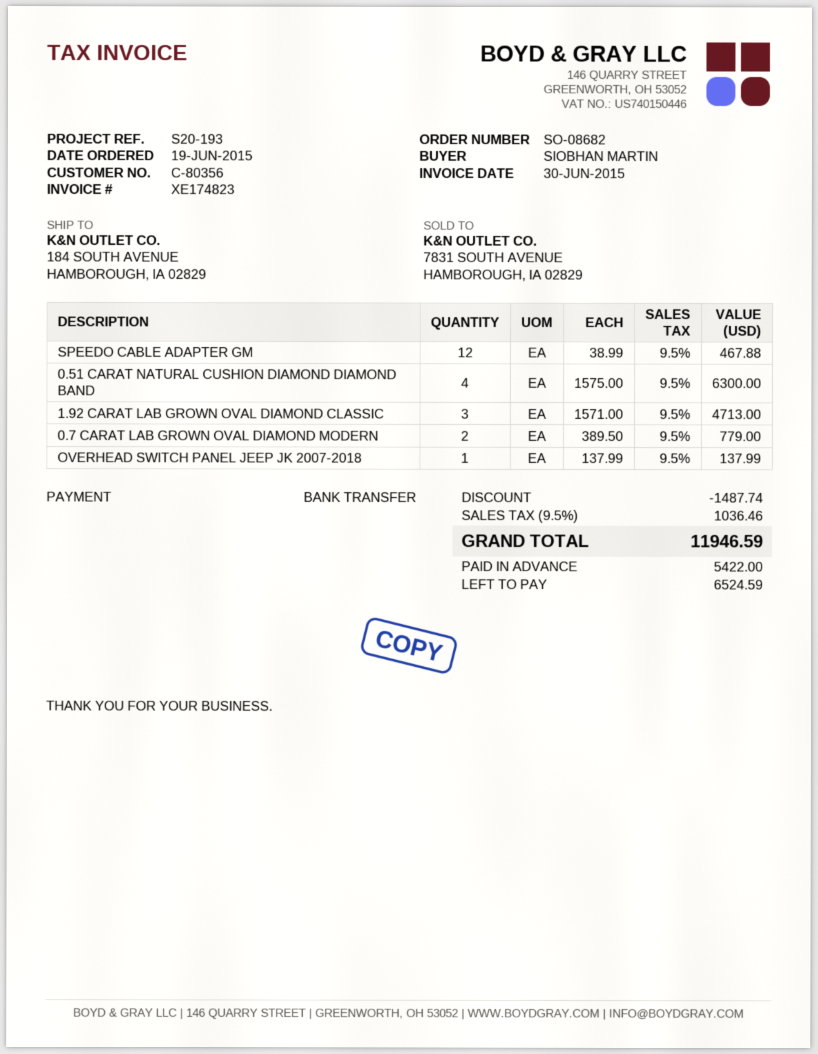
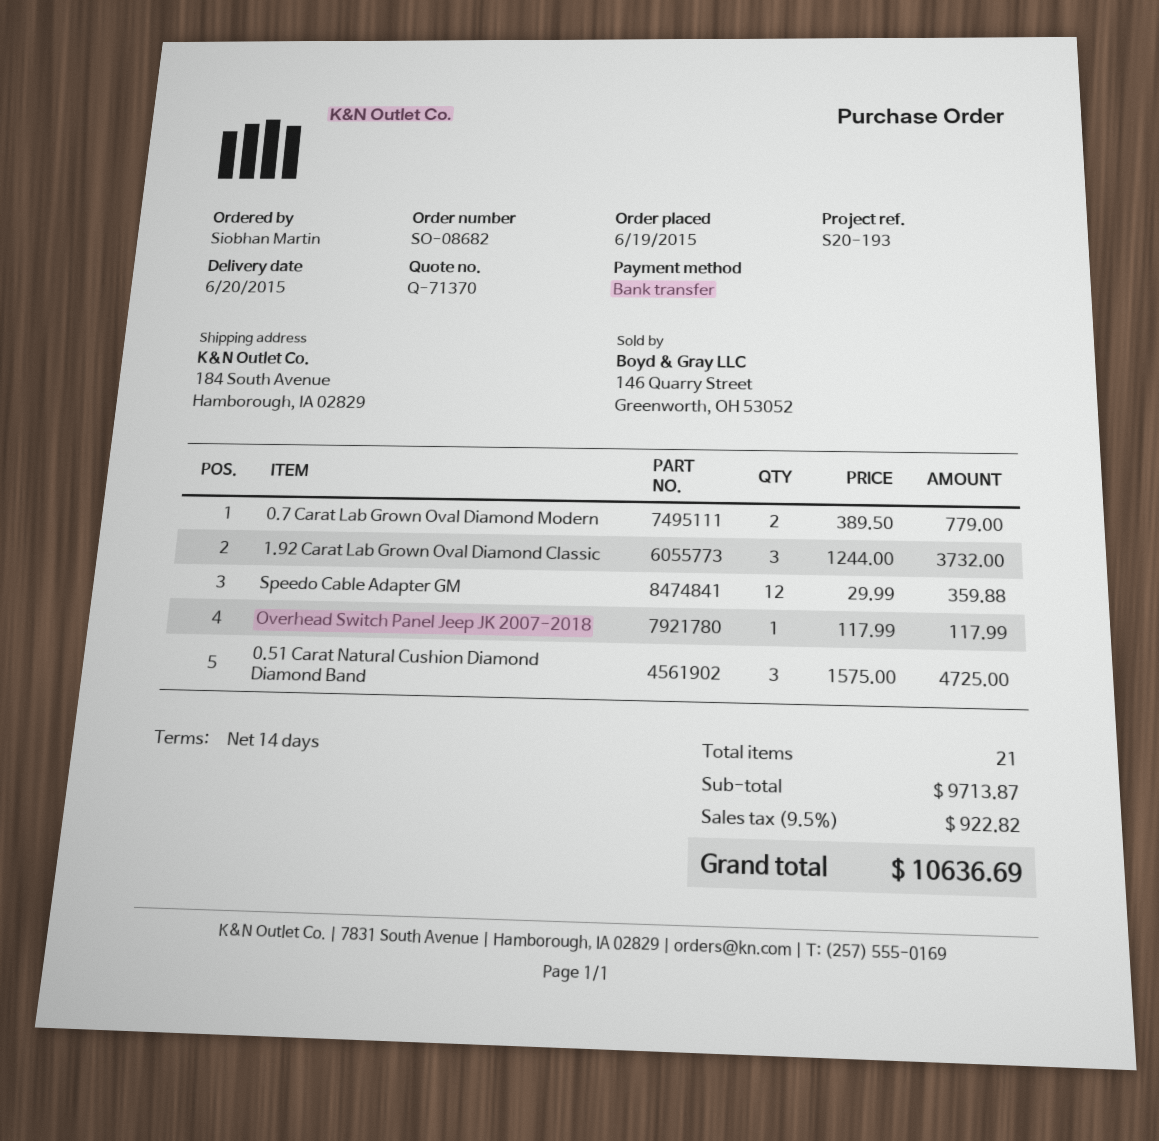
SPEEDO CABLE ADAPTER GM: 12 x 38.99 = 467.88 -> 12 x 29.99 = 359.88
0.51 CARAT NATURAL CUSHION DIAMOND DIAMOND BAND: 4 x 1575.00 = 6300.00 -> 3 x 1575.00 = 4725.00
1.92 CARAT LAB GROWN OVAL DIAMOND CLASSIC: 3 x 1571.00 = 4713.00 -> 3 x 1244.00 = 3732.00
OVERHEAD SWITCH PANEL JEEP JK 2007-2018: 1 x 137.99 = 137.99 -> 1 x 117.99 = 117.99
discount: 1487.74 -> none
tax: 9.5% = 1036.46 -> 9.5% = 922.82
total: 11946.59 -> 10636.69

